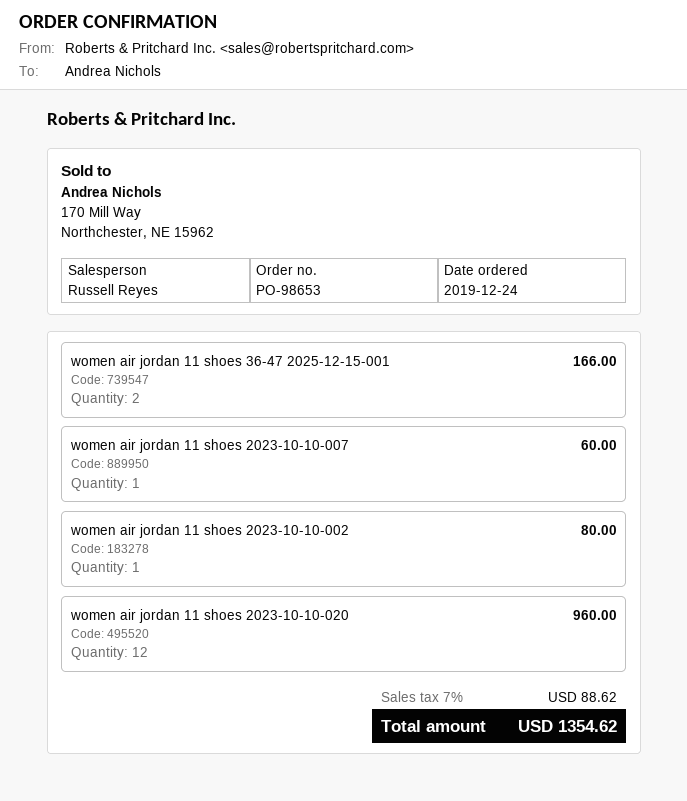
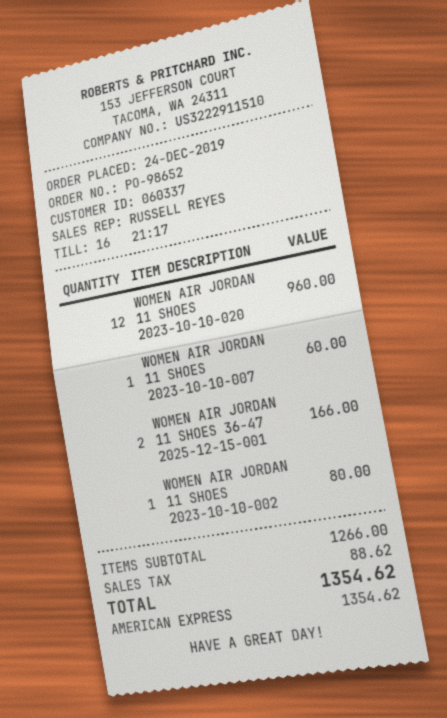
order number: PO-98653 -> PO-98652

